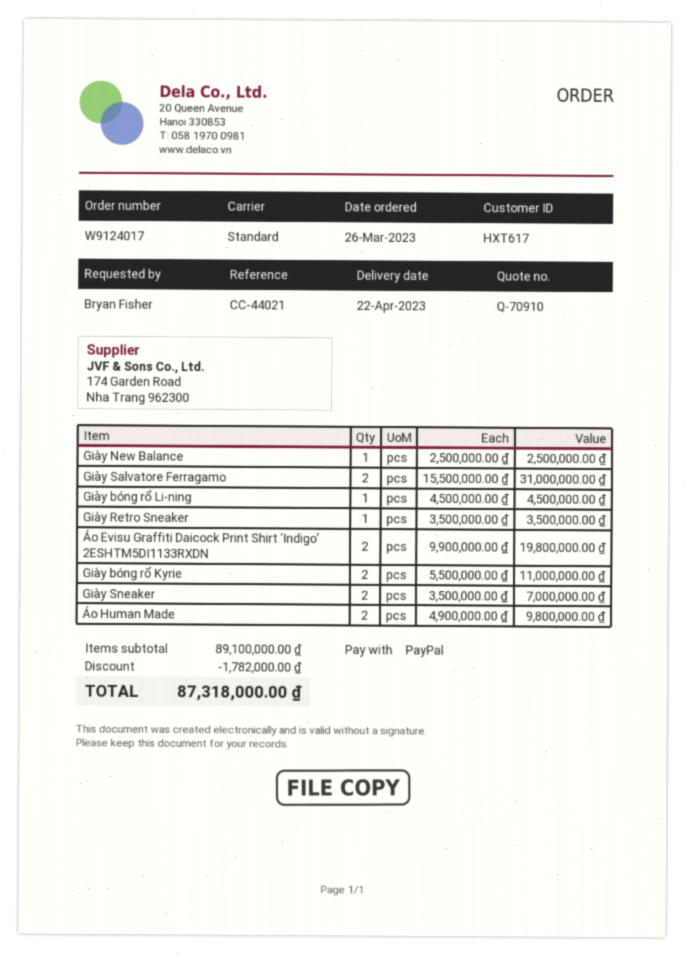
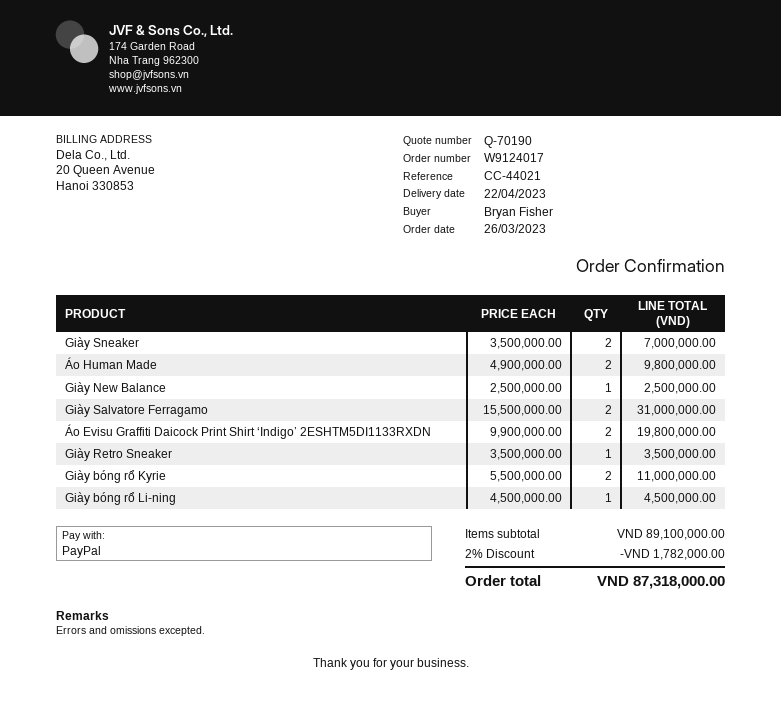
quote number: Q-70910 -> Q-70190

